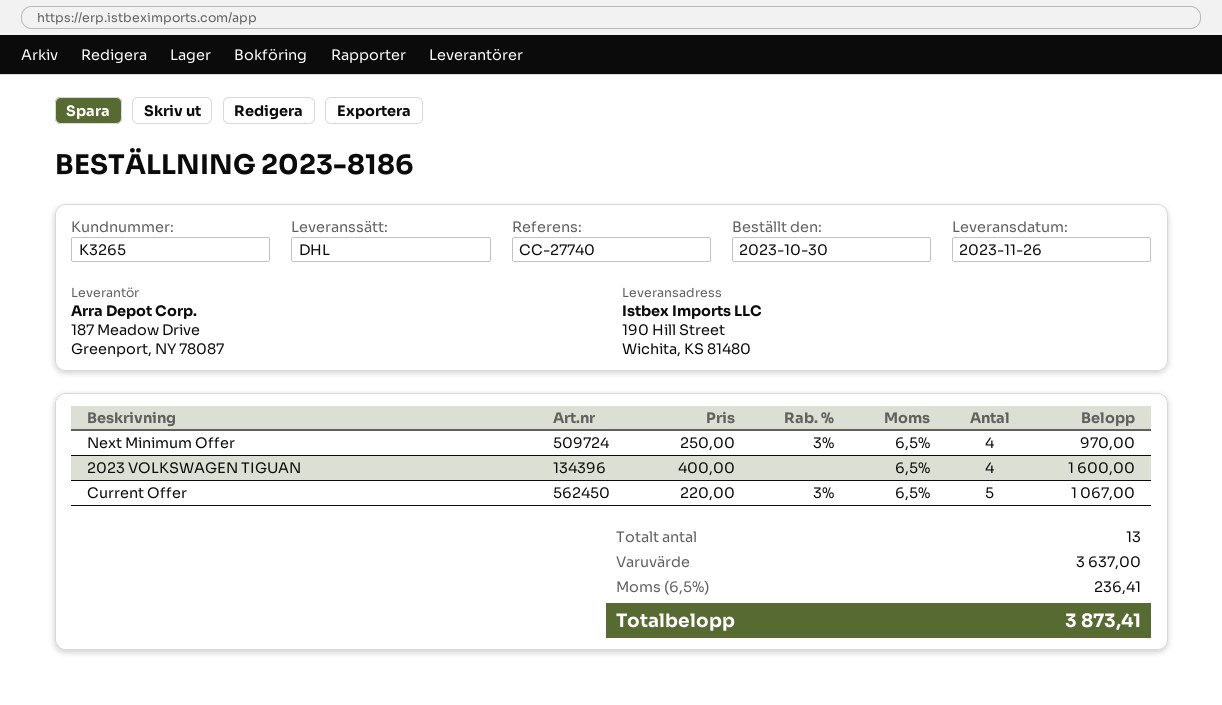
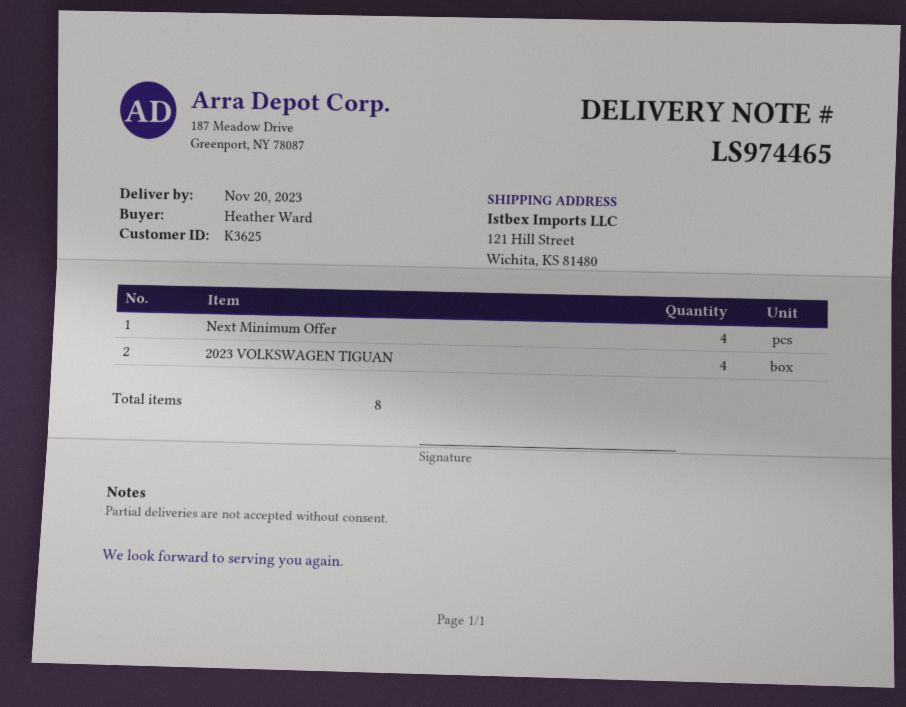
delivery date: 2023-11-26 -> 2023-11-20
customer number: K3265 -> K3625
ship to: 190 Hill Street, Wichita, KS 81480 -> 121 Hill Street, Wichita, KS 81480
Current Offer: 5 -> none
total quantity: 13 -> 8

